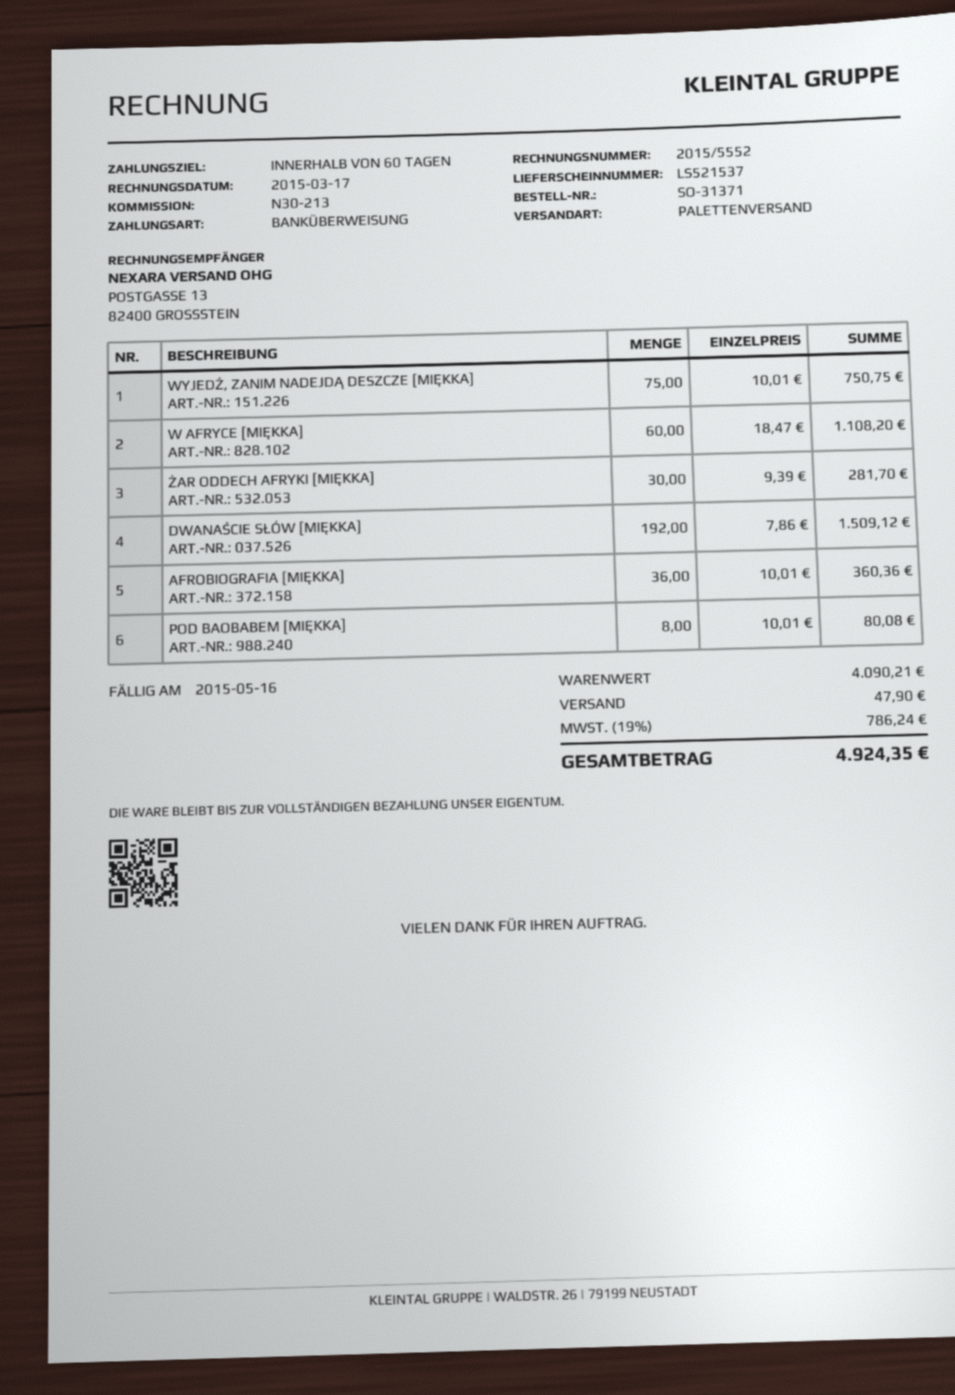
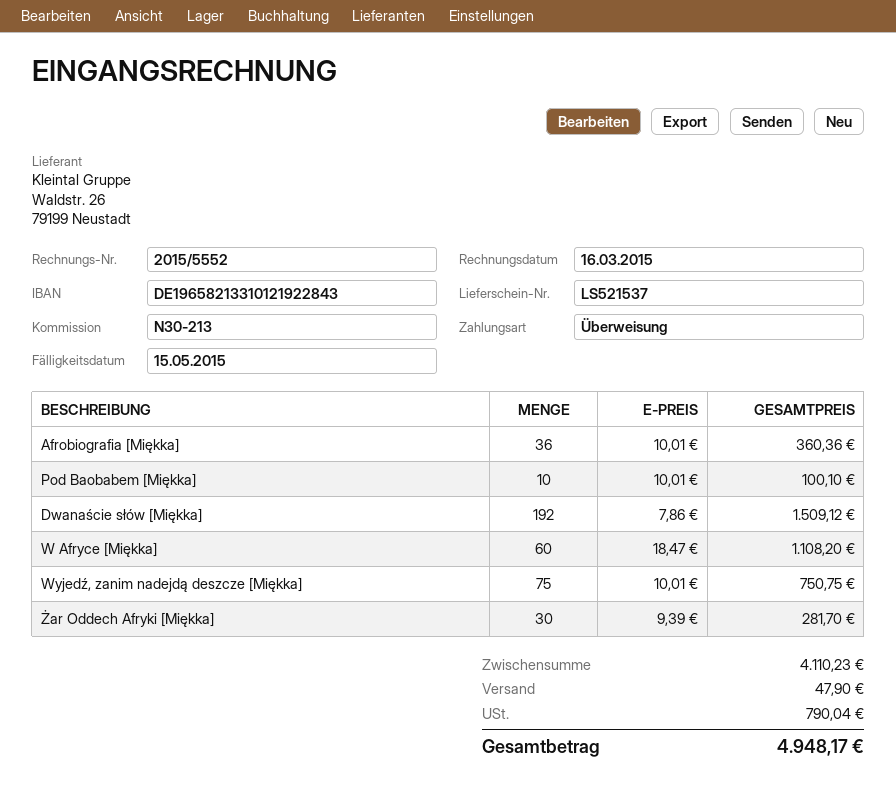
invoice date: 2015-03-17 -> 2015-03-16
due date: 2015-05-16 -> 2015-05-15
POD BAOBABEM [MIĘKKA]: 8 x 10.01 = 80.08 -> 10 x 10.01 = 100.10
subtotal: 4090.21 -> 4110.23
tax: 786.24 -> 790.04
total: 4924.35 -> 4948.17

